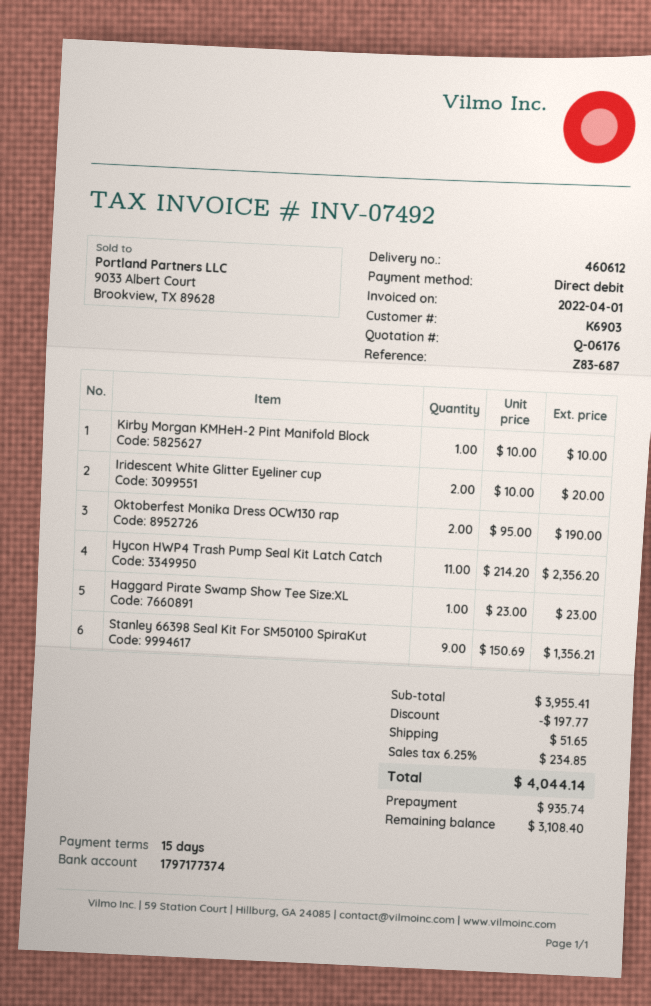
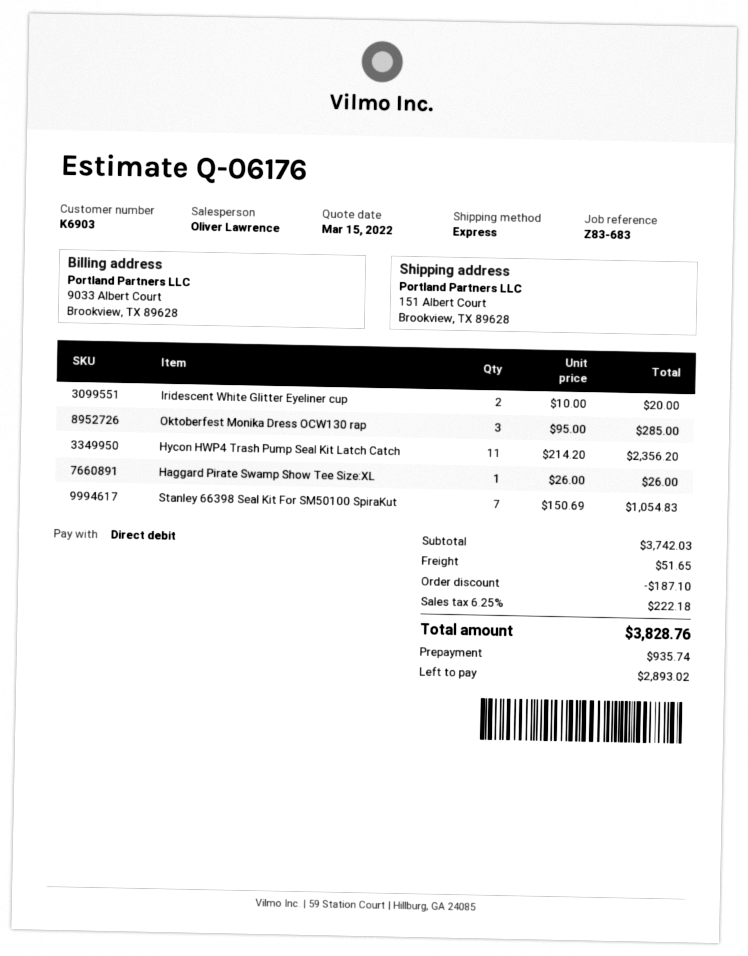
reference: Z83-687 -> Z83-683
Kirby Morgan KMHeH-2 Pint Manifold Block: 1 x 10.00 = 10.00 -> none
Oktoberfest Monika Dress OCW130 rap: 2 x 95.00 = 190.00 -> 3 x 95.00 = 285.00
Haggard Pirate Swamp Show Tee Size:XL: 1 x 23.00 = 23.00 -> 1 x 26.00 = 26.00
Stanley 66398 Seal Kit For SM50100 SpiraKut: 9 x 150.69 = 1356.21 -> 7 x 150.69 = 1054.83
subtotal: 3955.41 -> 3742.03
discount: 197.77 -> 187.10
tax: 6.25% = 234.85 -> 6.25% = 222.18
total: 4044.14 -> 3828.76
balance: 3108.40 -> 2893.02

